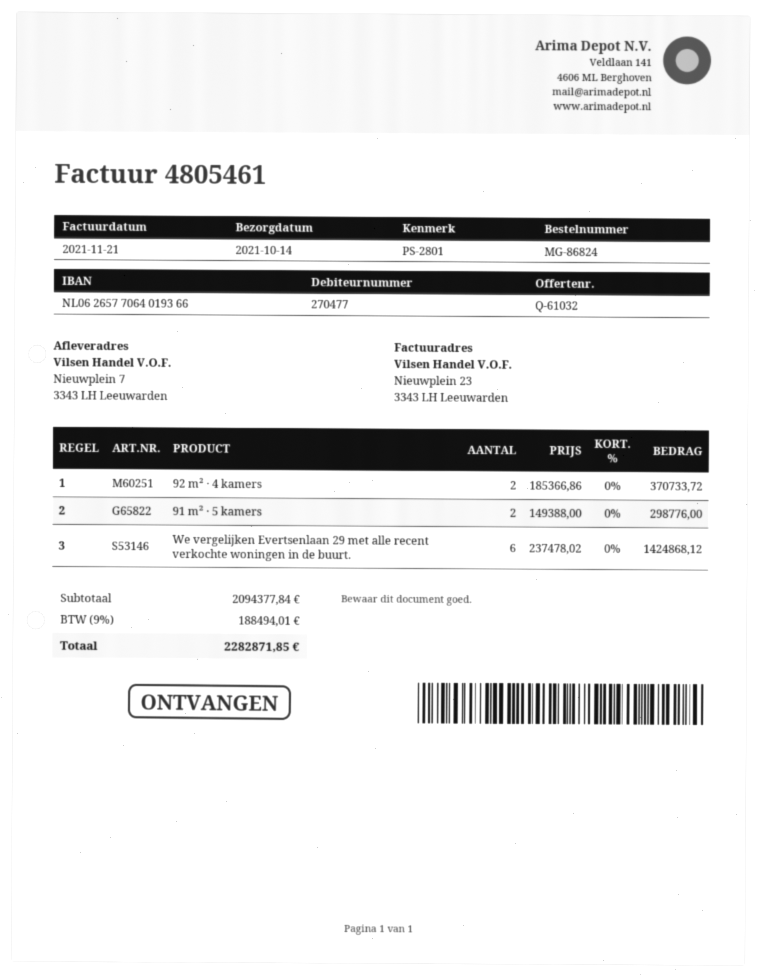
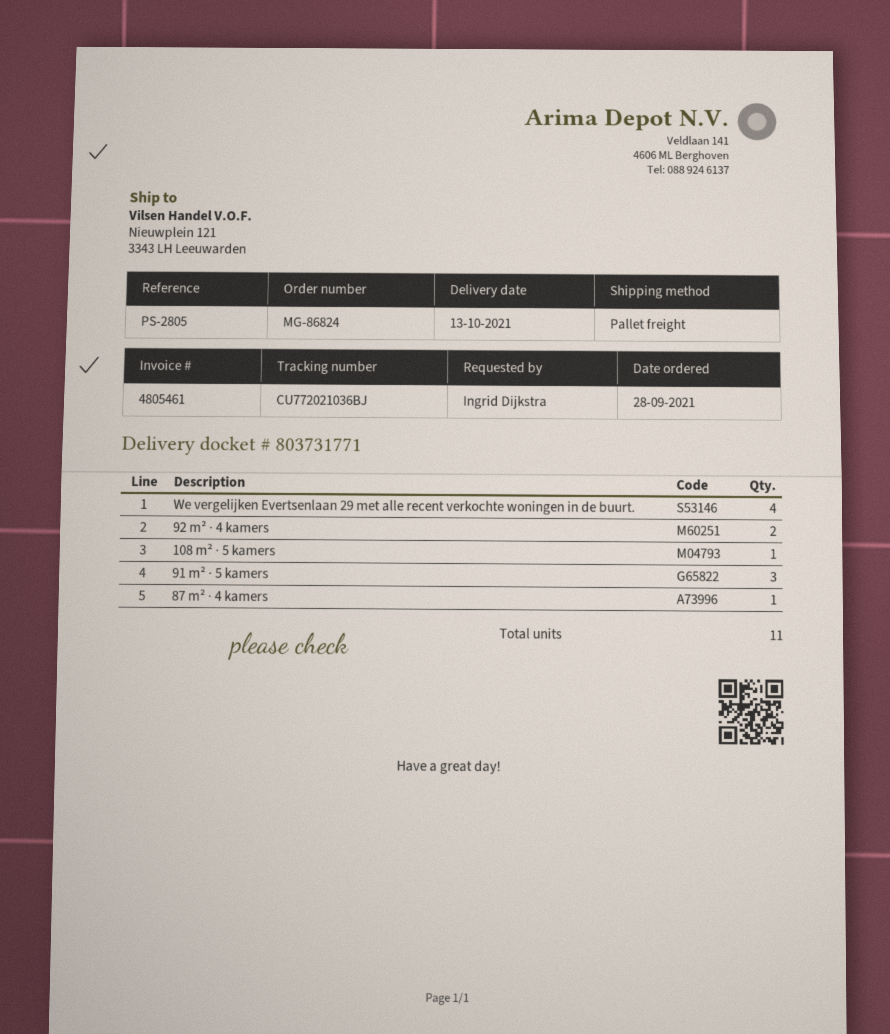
delivery date: 2021-10-14 -> 2021-10-13
reference: PS-2801 -> PS-2805
ship to: Nieuwplein 7, 3343 LH Leeuwarden -> Nieuwplein 121, 3343 LH Leeuwarden
91 m² · 5 kamers: 2 -> 3
We vergelijken Evertsenlaan 29 met alle recent verkochte woningen in de buurt.: 6 -> 4
108 m² · 5 kamers: none -> 1
87 m² · 4 kamers: none -> 1

